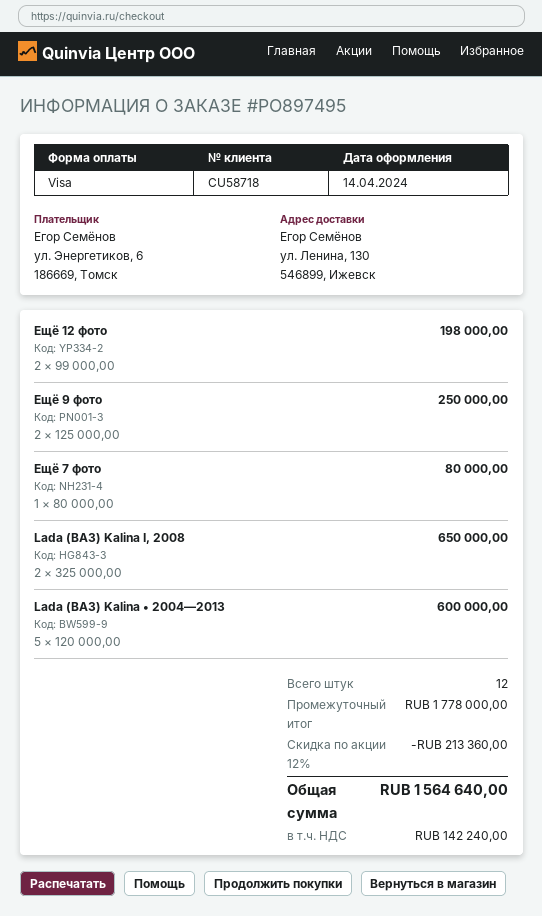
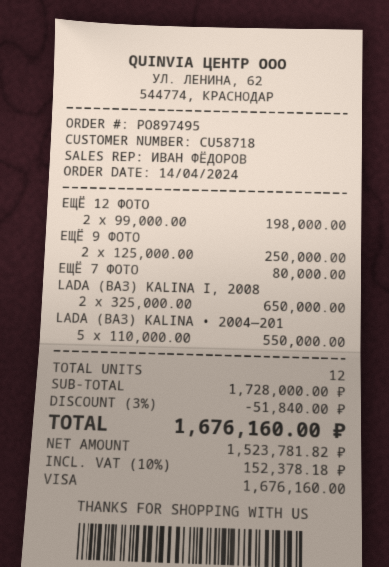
Lada (ВАЗ) Kalina • 2004—2013: 5 x 120000.00 = 600000.00 -> 5 x 110000.00 = 550000.00
subtotal: 1778000.00 -> 1728000.00
discount: 12% = 213360.00 -> 3% = 51840.00
tax: 142240.00 -> 152378.18
total: 1564640.00 -> 1676160.00

